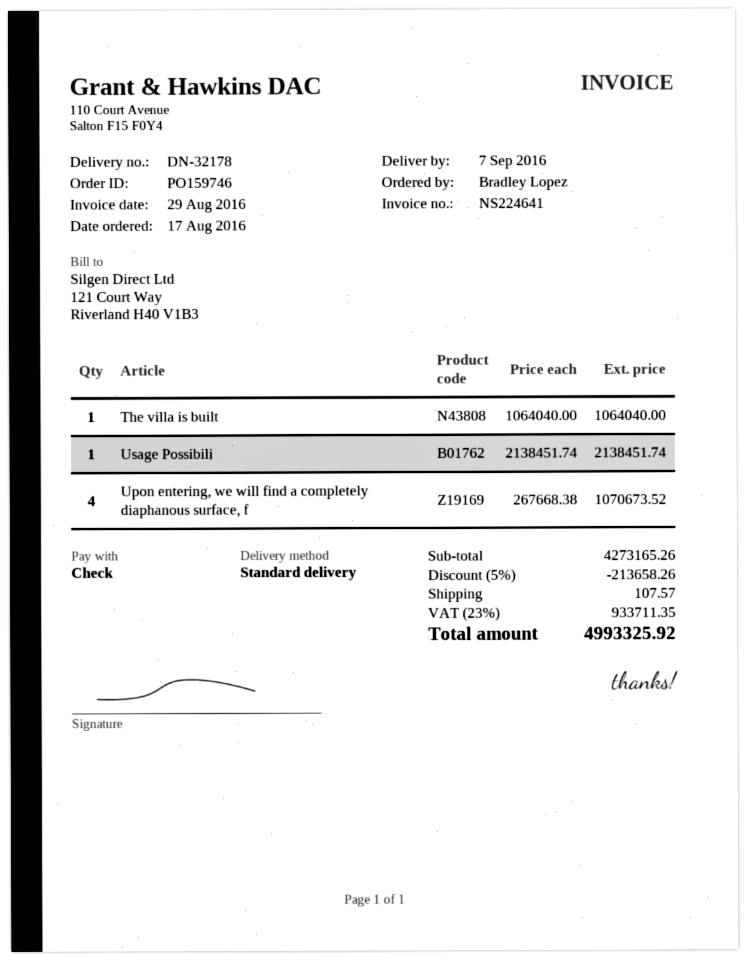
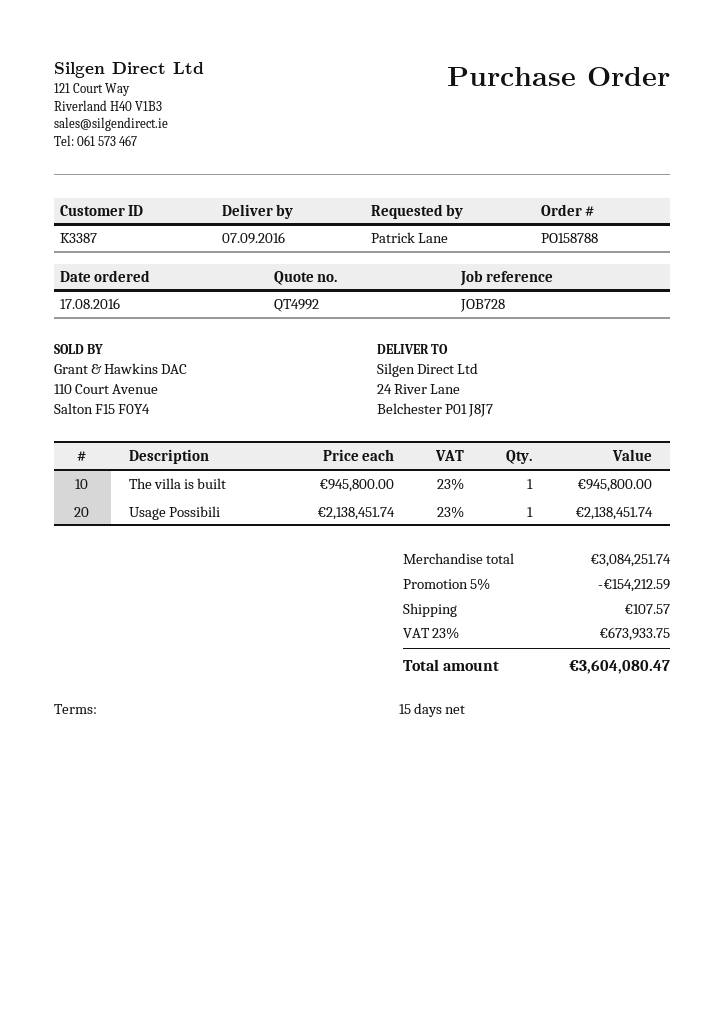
order number: PO159746 -> PO158788
ordered by: Bradley Lopez -> Patrick Lane
The villa is built: 1 x 1064040.00 = 1064040.00 -> 1 x 945800.00 = 945800.00
Upon entering, we will find a completely diaphanous surface, f: 4 x 267668.38 = 1070673.52 -> none
subtotal: 4273165.26 -> 3084251.74
discount: 5% = 213658.26 -> 5% = 154212.59
tax: 23% = 933711.35 -> 23% = 673933.75
total: 4993325.92 -> 3604080.47

